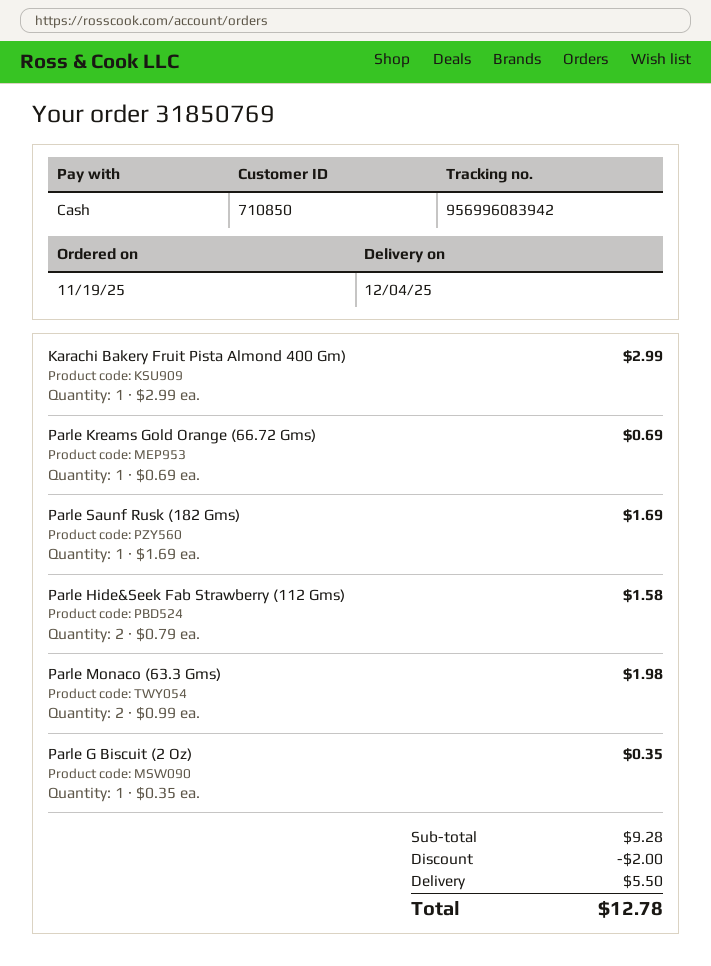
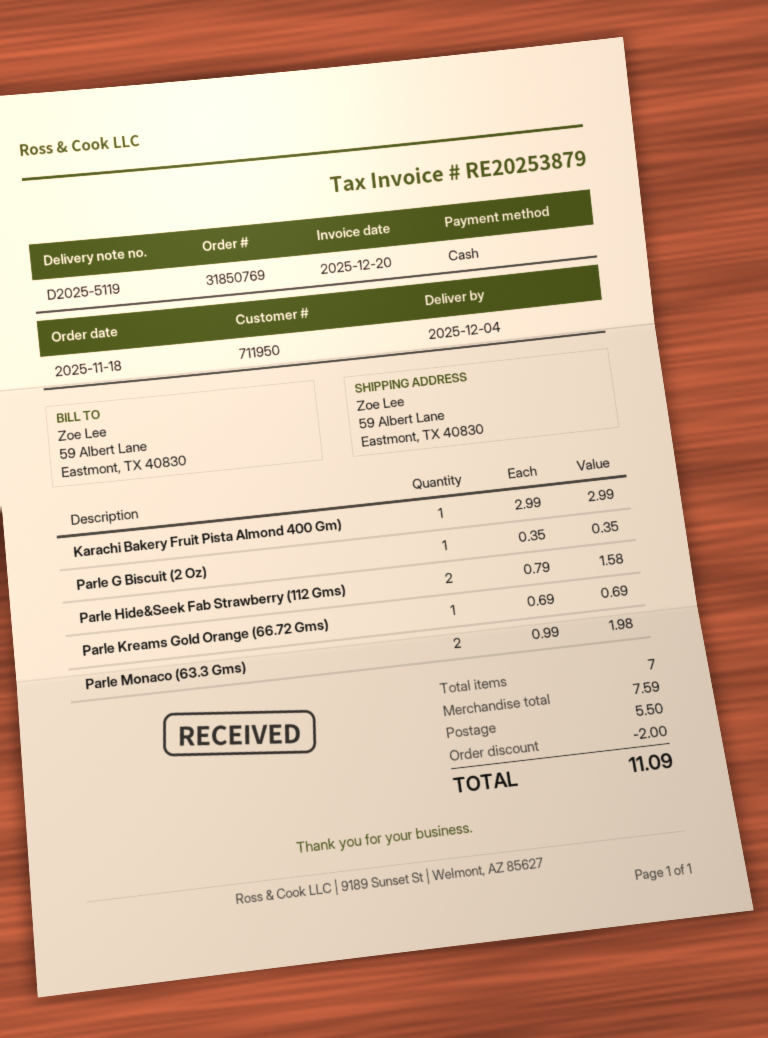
order date: 2025-11-19 -> 2025-11-18
customer number: 710850 -> 711950
Parle Saunf Rusk (182 Gms): 1 x 1.69 = 1.69 -> none
subtotal: 9.28 -> 7.59
total: 12.78 -> 11.09

